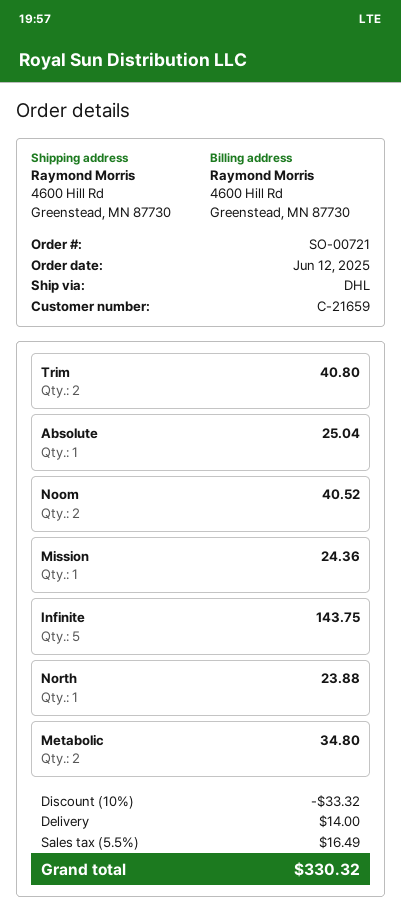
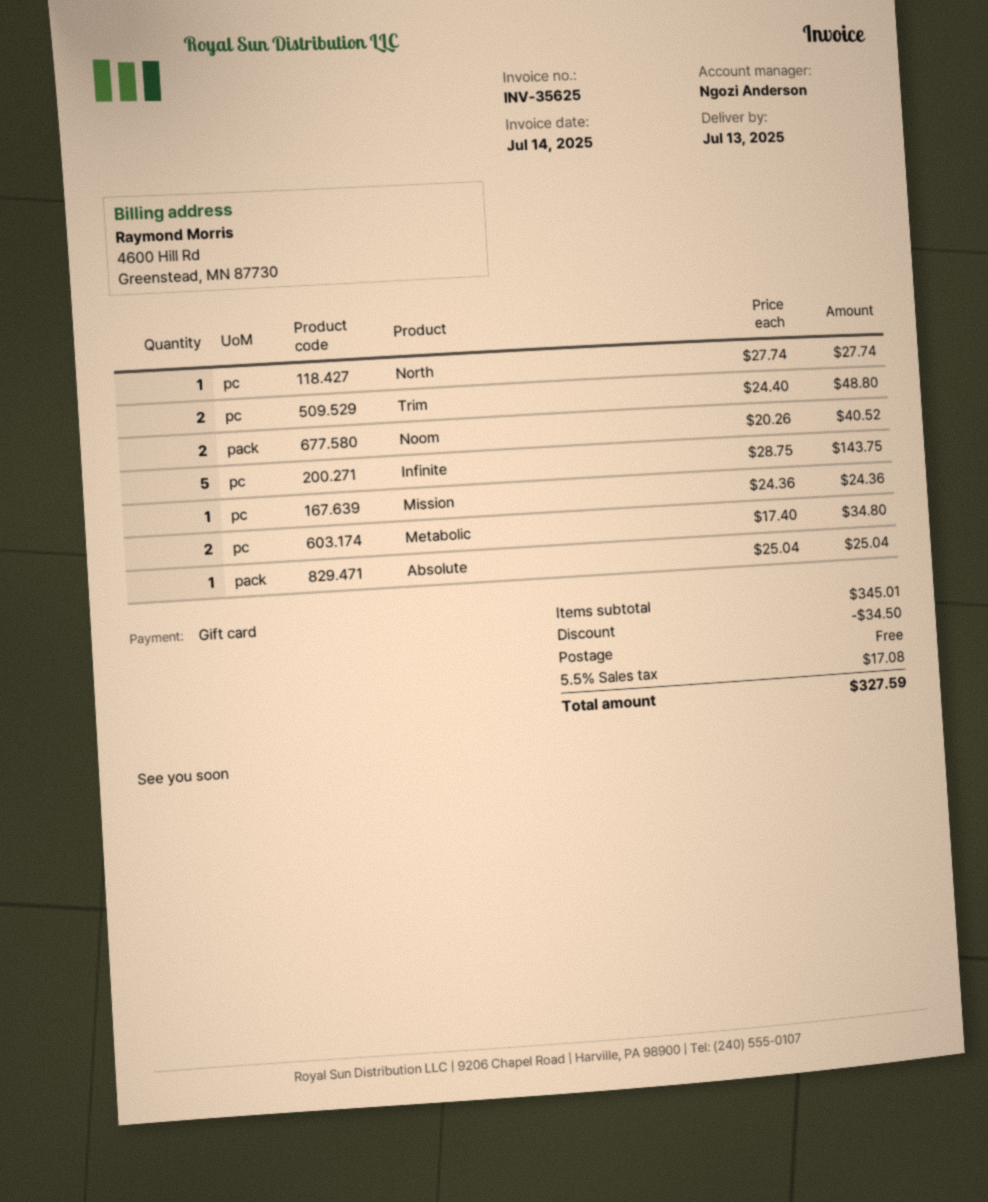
Trim: 2 for 40.80 -> 2 for 48.80
North: 1 for 23.88 -> 1 for 27.74
discount: 33.32 -> 34.50
shipping: 14.00 -> 0.00
tax: 5.5% = 16.49 -> 5.5% = 17.08
total: 330.32 -> 327.59

